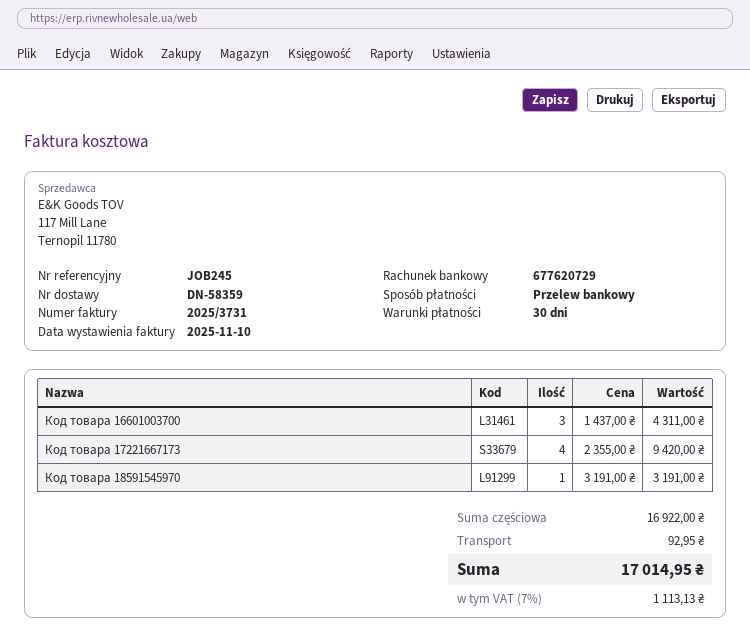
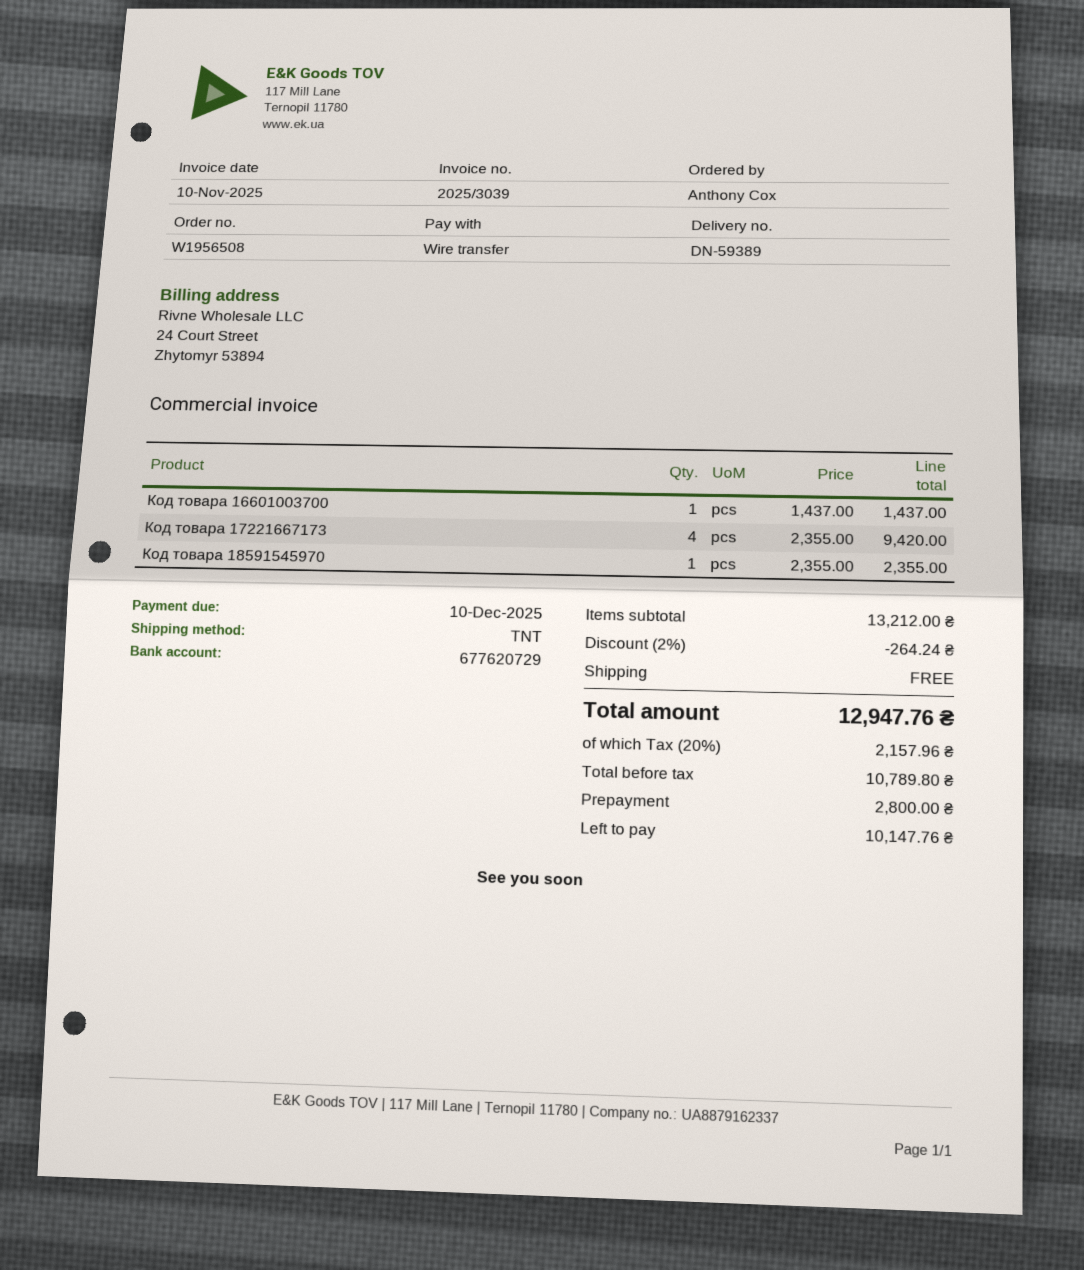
delivery note number: DN-58359 -> DN-59389
invoice number: 2025/3731 -> 2025/3039
Код товара 16601003700: 3 x 1437.00 = 4311.00 -> 1 x 1437.00 = 1437.00
Код товара 18591545970: 1 x 3191.00 = 3191.00 -> 1 x 2355.00 = 2355.00
subtotal: 16922.00 -> 13212.00
discount: none -> 2% = 264.24
shipping: 92.95 -> 0.00
tax: 7% = 1113.13 -> 20% = 2157.96
total: 17014.95 -> 12947.76

